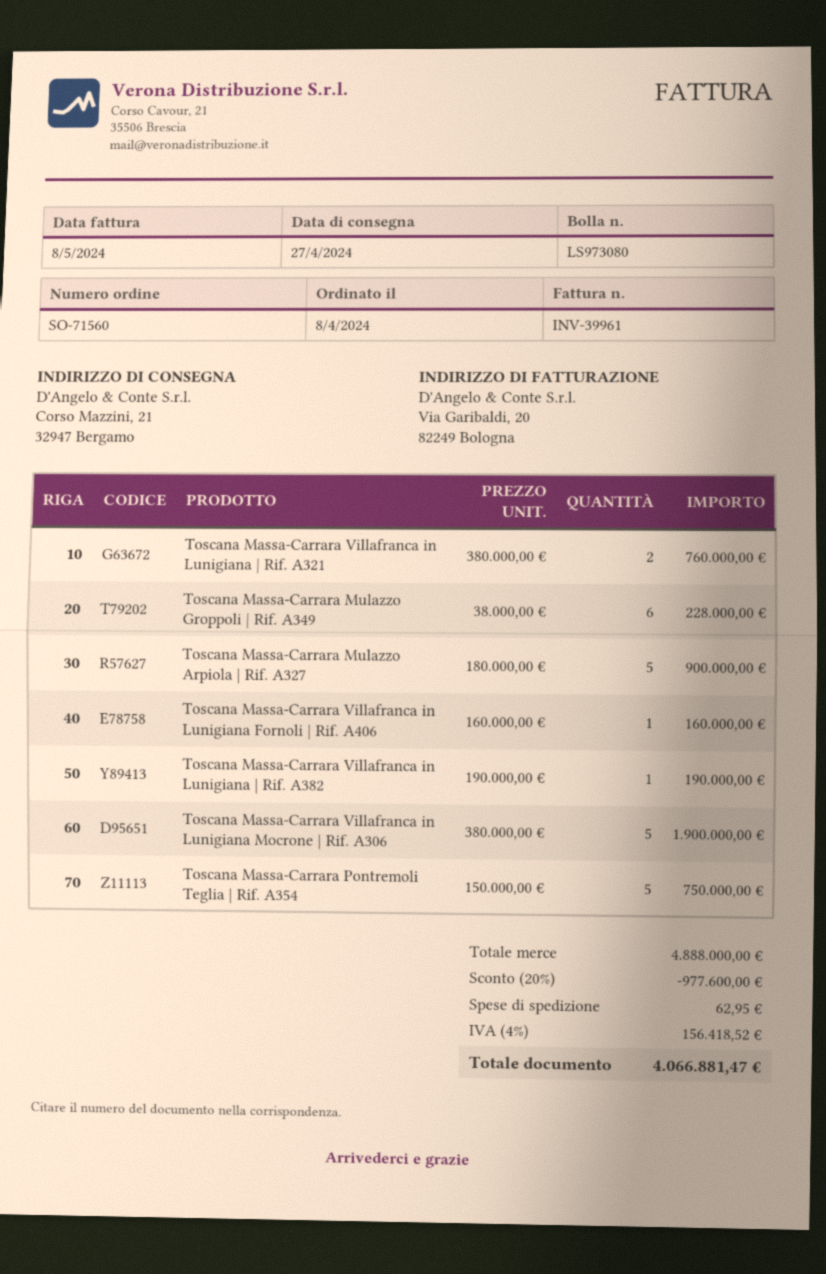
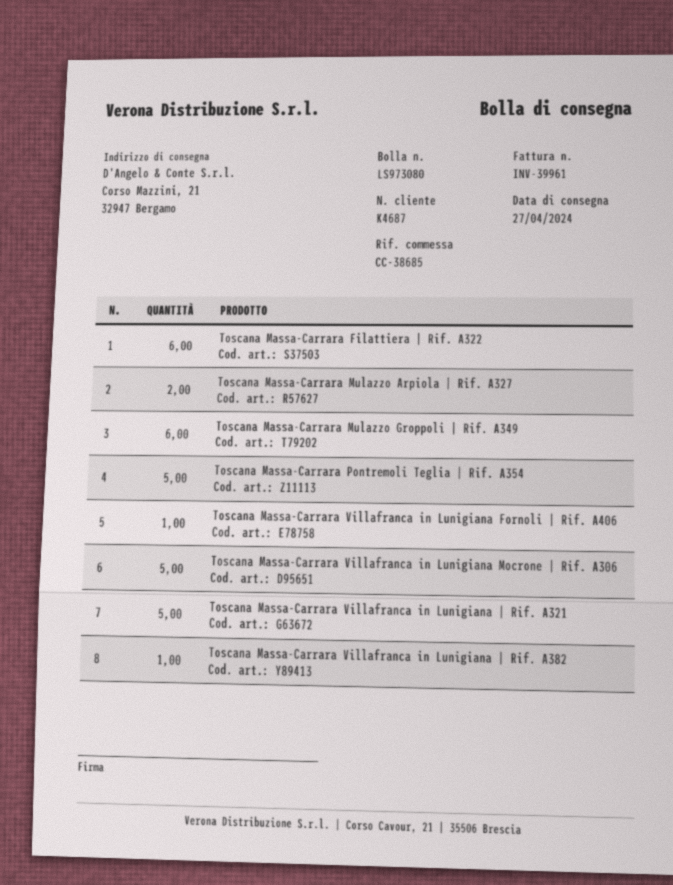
Toscana Massa-Carrara Villafranca in Lunigiana | Rif. A321: 2 -> 5
Toscana Massa-Carrara Mulazzo Arpiola | Rif. A327: 5 -> 2
Toscana Massa-Carrara Filattiera | Rif. A322: none -> 6

